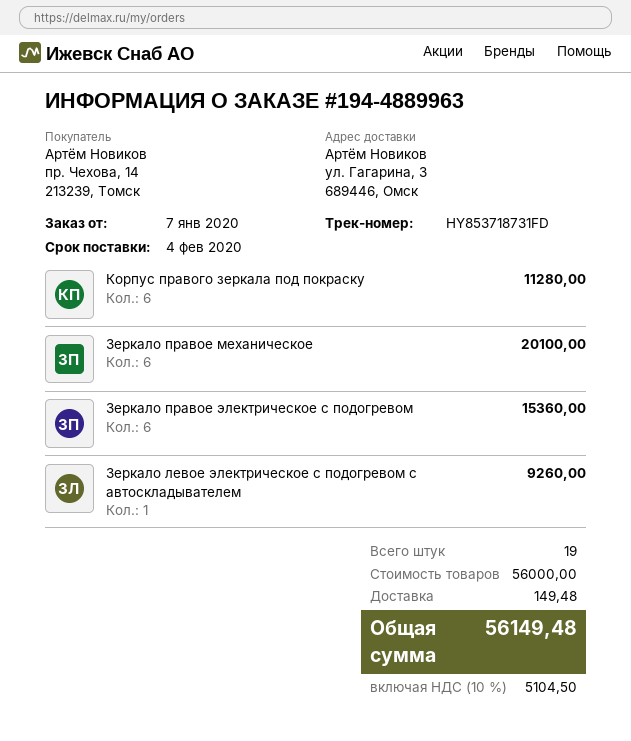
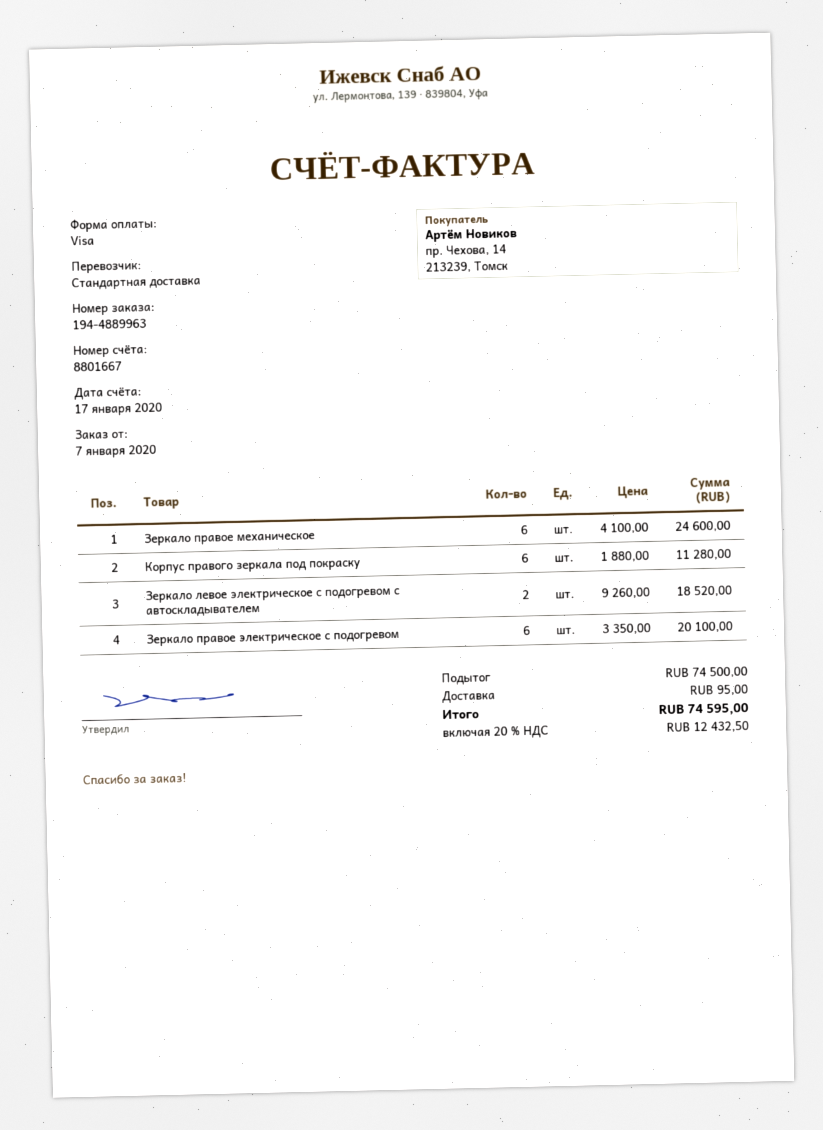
Зеркало правое механическое: 6 for 20100.00 -> 6 for 24600.00
Зеркало правое электрическое с подогревом: 6 for 15360.00 -> 6 for 20100.00
Зеркало левое электрическое с подогревом с автоскладывателем: 1 for 9260.00 -> 2 for 18520.00
subtotal: 56000.00 -> 74500.00
shipping: 149.48 -> 95.00
tax: 10% = 5104.50 -> 20% = 12432.50
total: 56149.48 -> 74595.00

